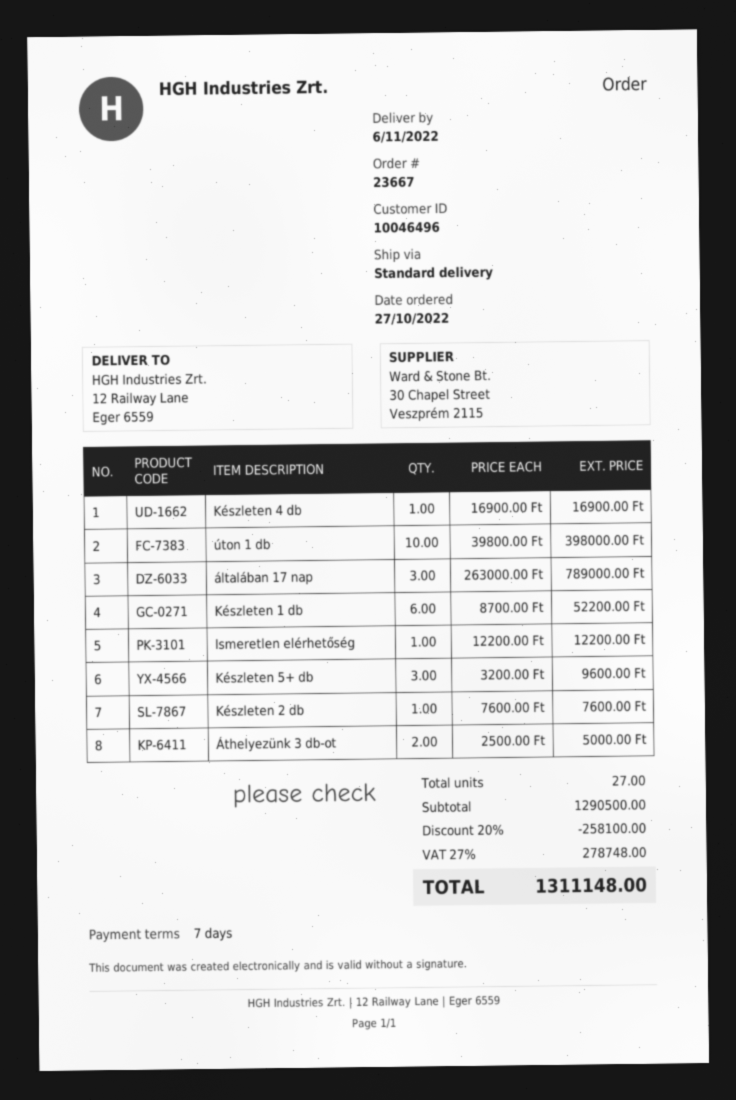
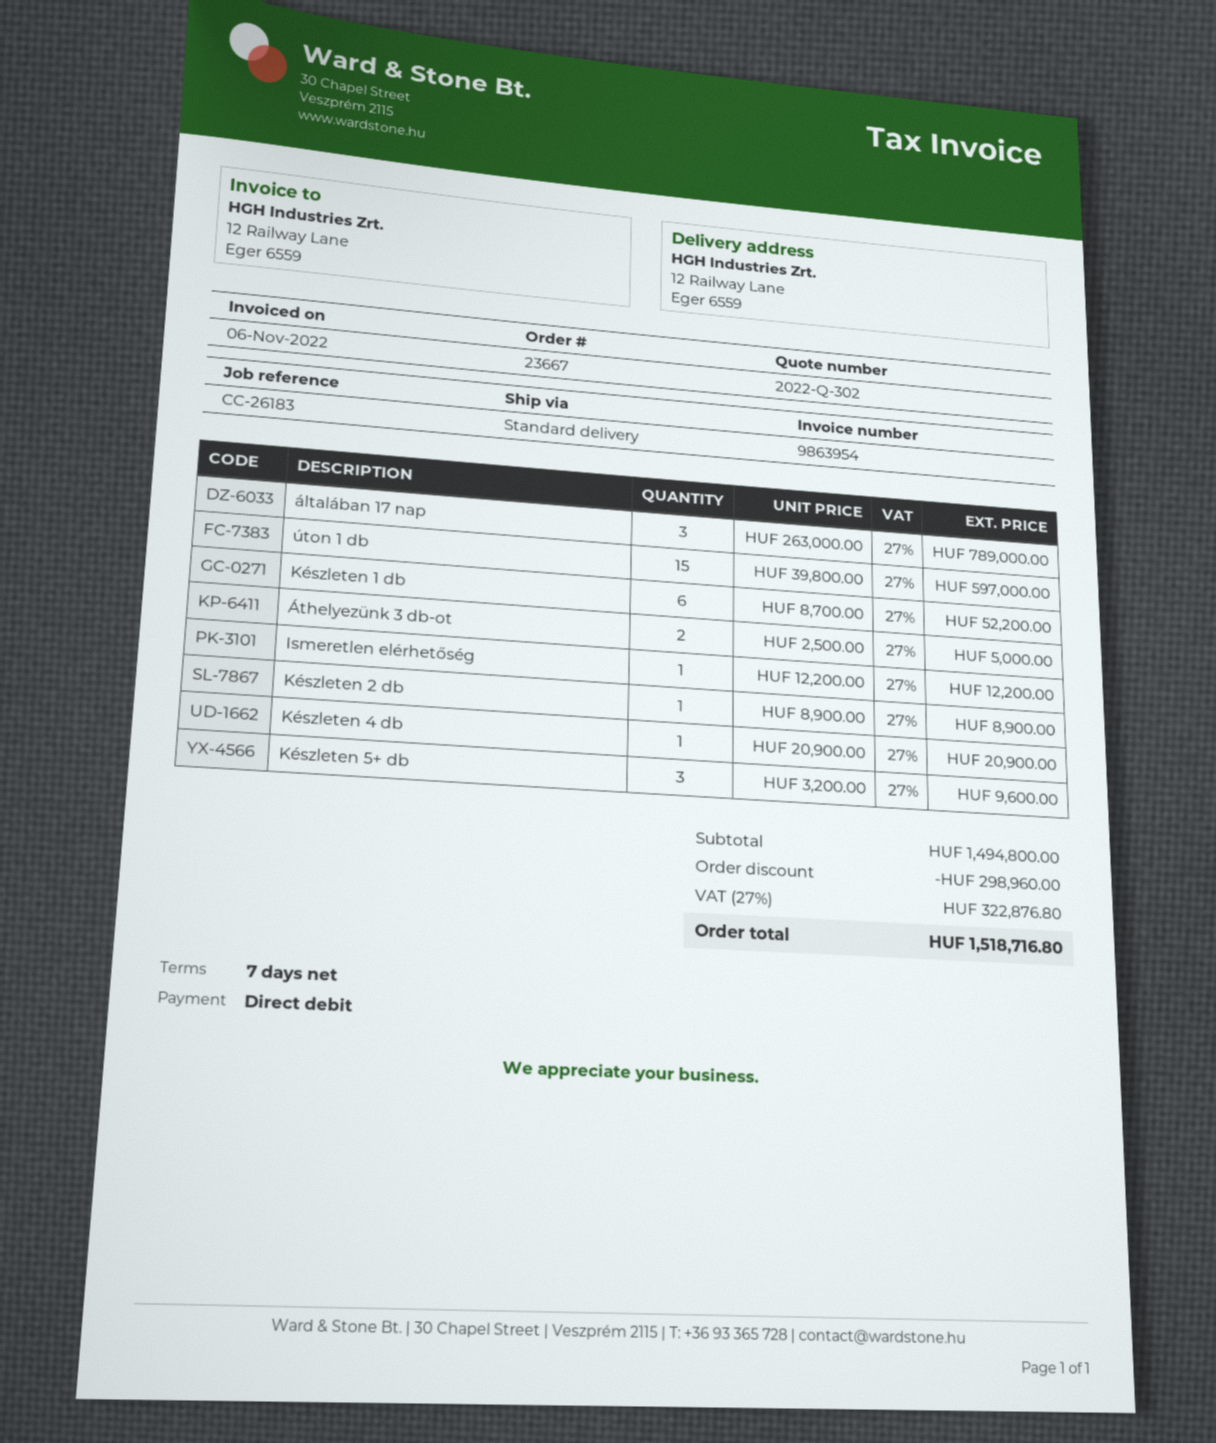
Készleten 4 db: 1 x 16900.00 = 16900.00 -> 1 x 20900.00 = 20900.00
úton 1 db: 10 x 39800.00 = 398000.00 -> 15 x 39800.00 = 597000.00
Készleten 2 db: 1 x 7600.00 = 7600.00 -> 1 x 8900.00 = 8900.00
subtotal: 1290500.00 -> 1494800.00
discount: 258100.00 -> 298960.00
tax: 27% = 278748.00 -> 27% = 322876.80
total: 1311148.00 -> 1518716.80

